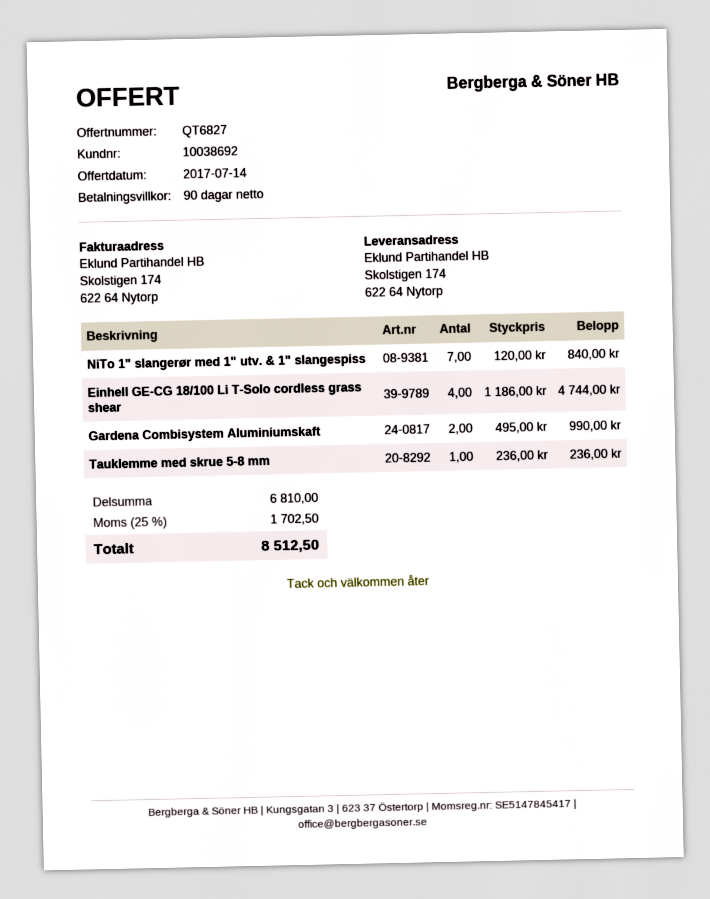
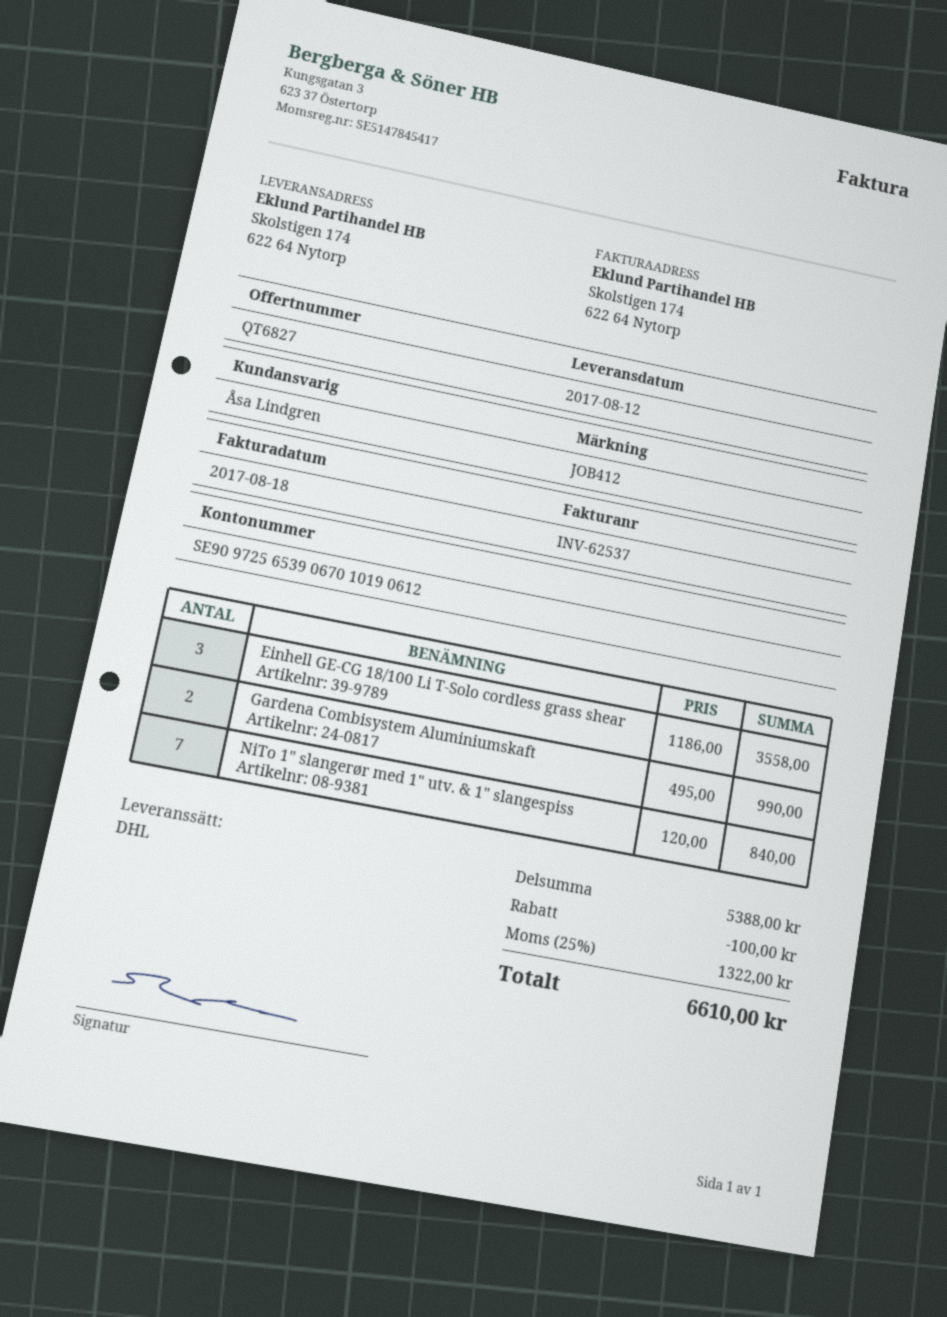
Einhell GE-CG 18/100 Li T-Solo cordless grass shear: 4 x 1186.00 = 4744.00 -> 3 x 1186.00 = 3558.00
Tauklemme med skrue 5-8 mm: 1 x 236.00 = 236.00 -> none
subtotal: 6810.00 -> 5388.00
discount: none -> 100.00
tax: 25% = 1702.50 -> 25% = 1322.00
total: 8512.50 -> 6610.00

